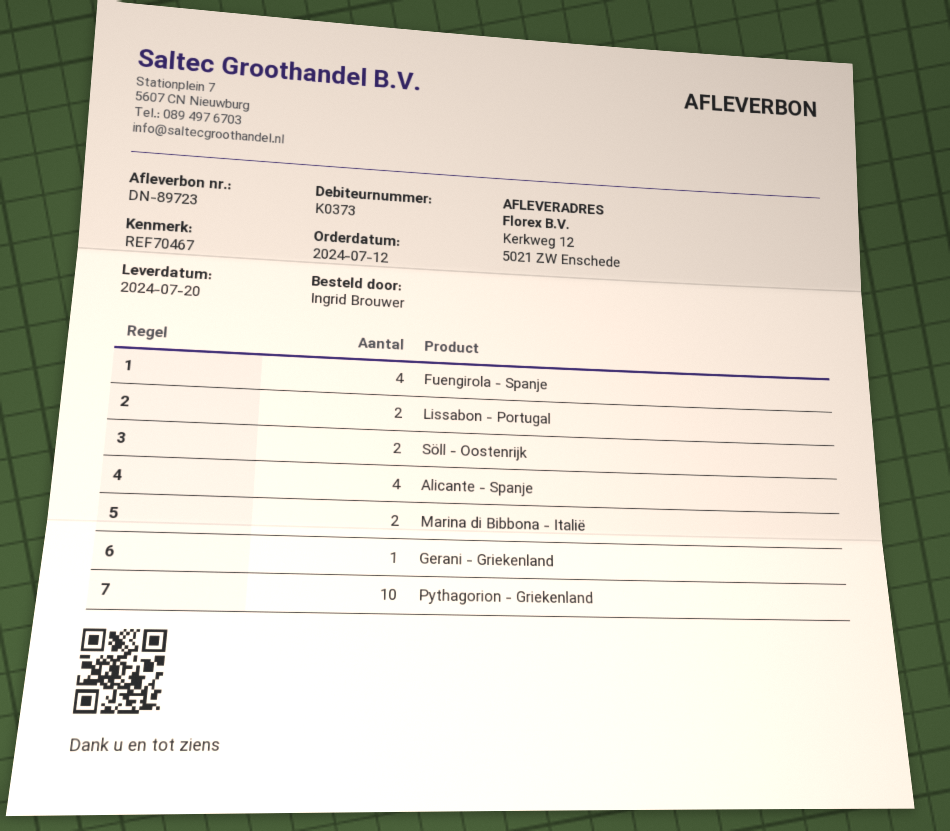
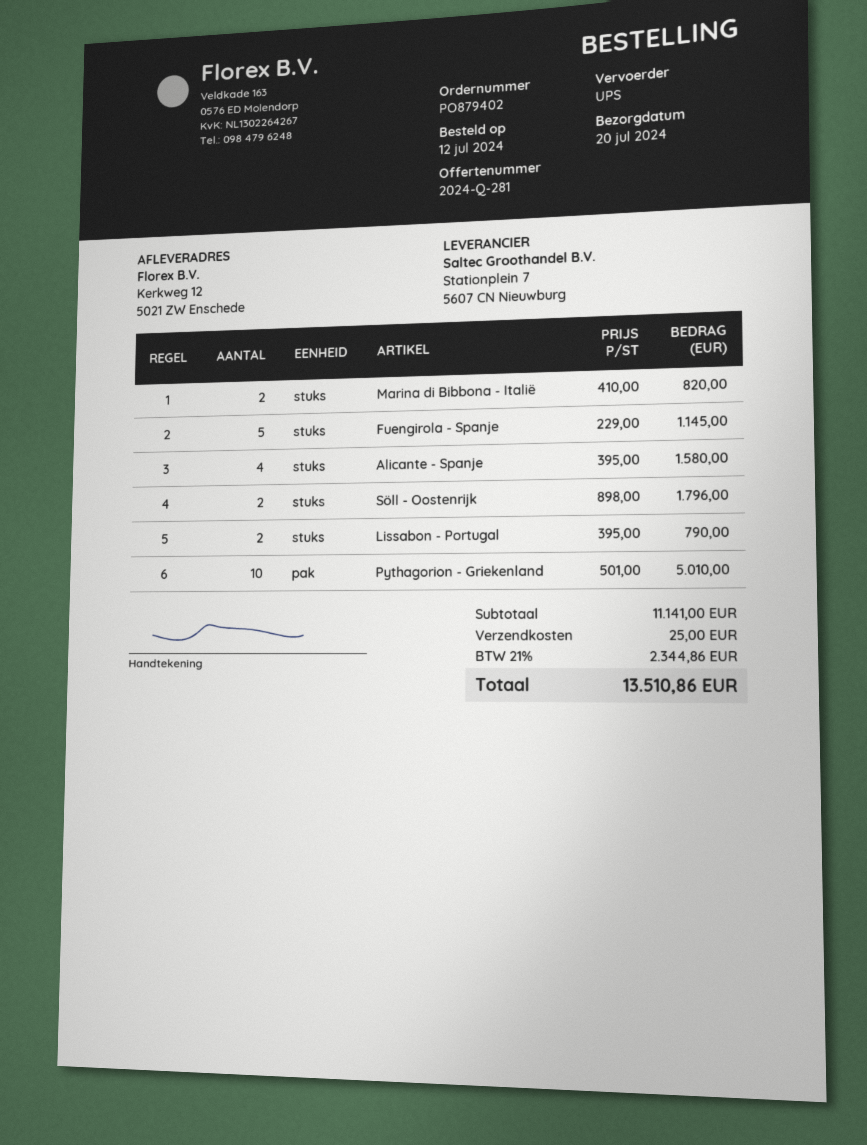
Fuengirola - Spanje: 4 -> 5
Gerani - Griekenland: 1 -> none

